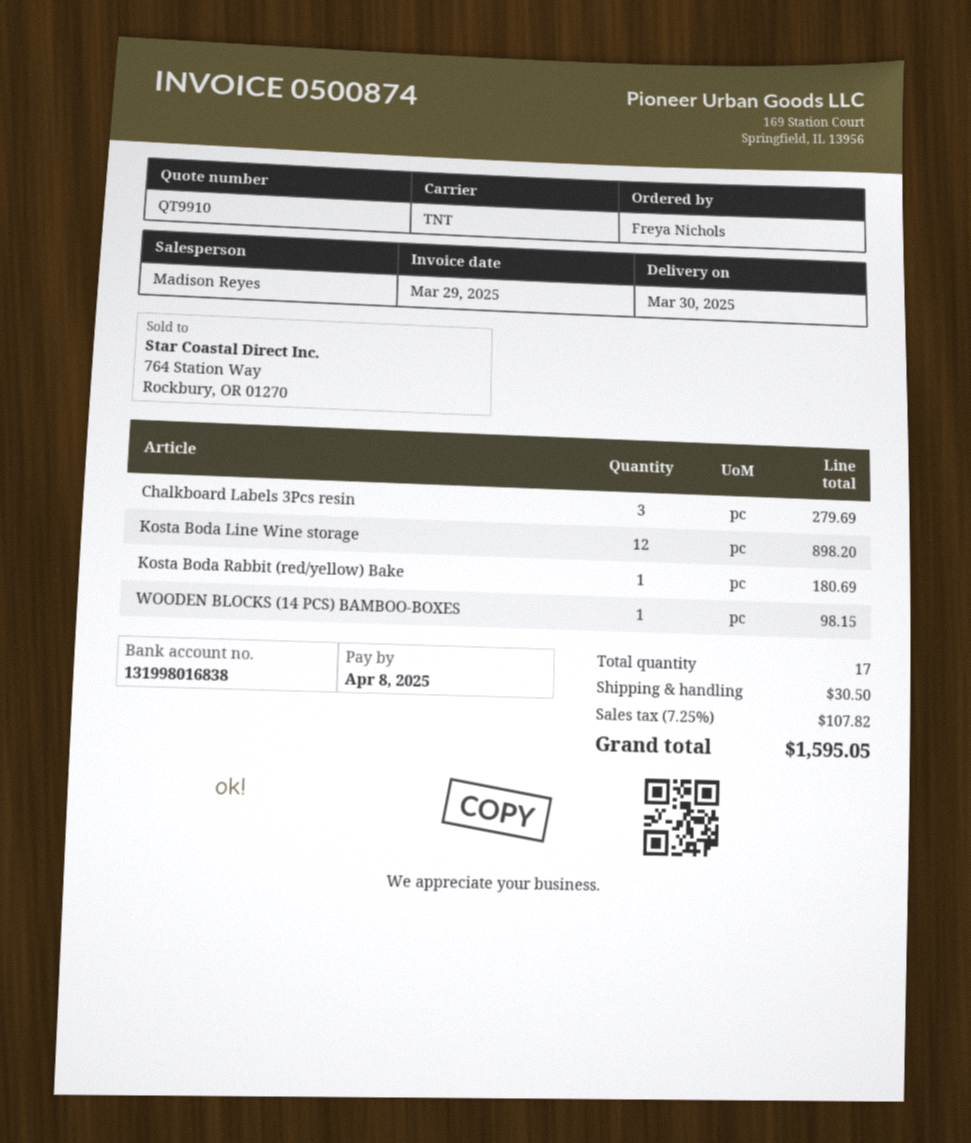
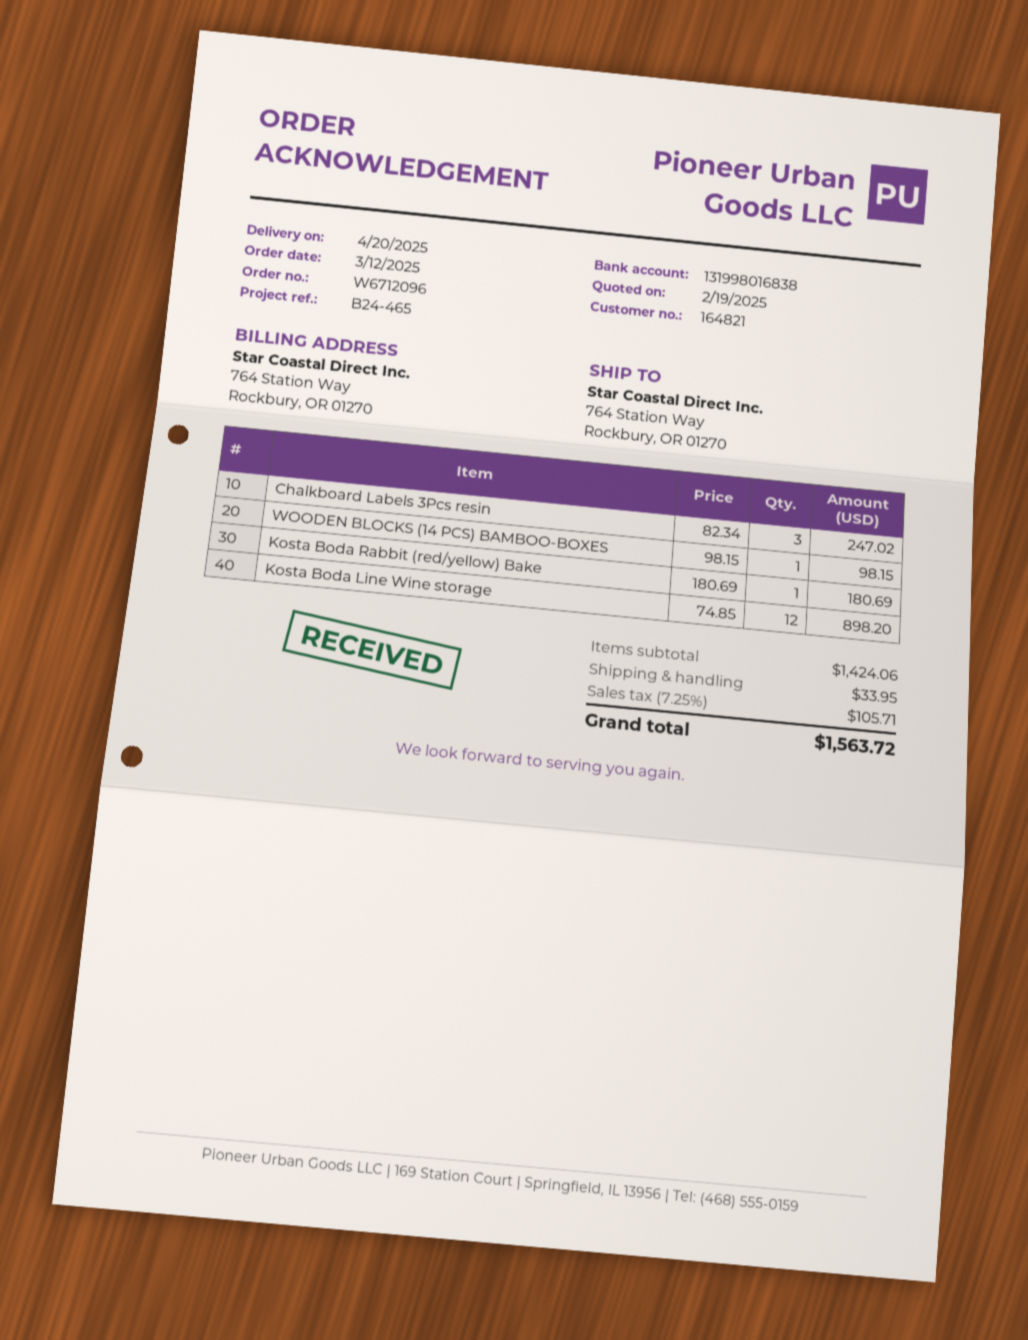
delivery date: 2025-03-30 -> 2025-04-20
Chalkboard Labels 3Pcs resin: 3 for 279.69 -> 3 for 247.02
shipping: 30.50 -> 33.95
tax: 7.25% = 107.82 -> 7.25% = 105.71
total: 1595.05 -> 1563.72

